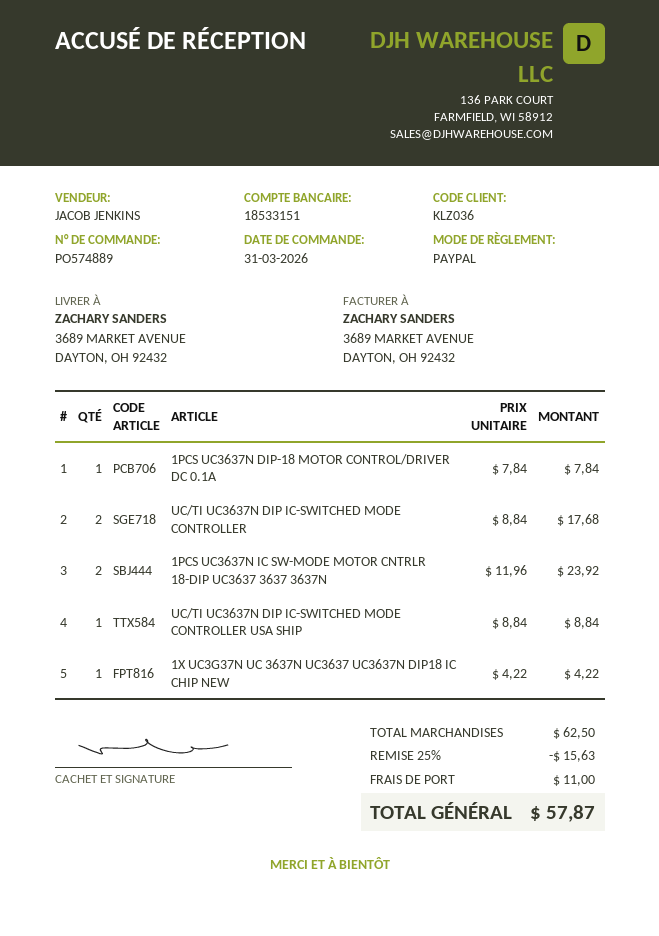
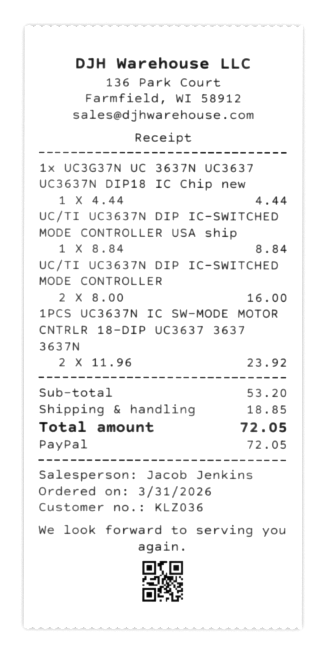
1PCS UC3637N DIP-18 MOTOR CONTROL/DRIVER DC 0.1A: 1 x 7.84 = 7.84 -> none
UC/TI UC3637N DIP IC-SWITCHED MODE CONTROLLER: 2 x 8.84 = 17.68 -> 2 x 8.00 = 16.00
1X UC3G37N UC 3637N UC3637 UC3637N DIP18 IC CHIP NEW: 1 x 4.22 = 4.22 -> 1 x 4.44 = 4.44
subtotal: 62.50 -> 53.20
discount: 25% = 15.63 -> none
shipping: 11.00 -> 18.85
total: 57.87 -> 72.05

